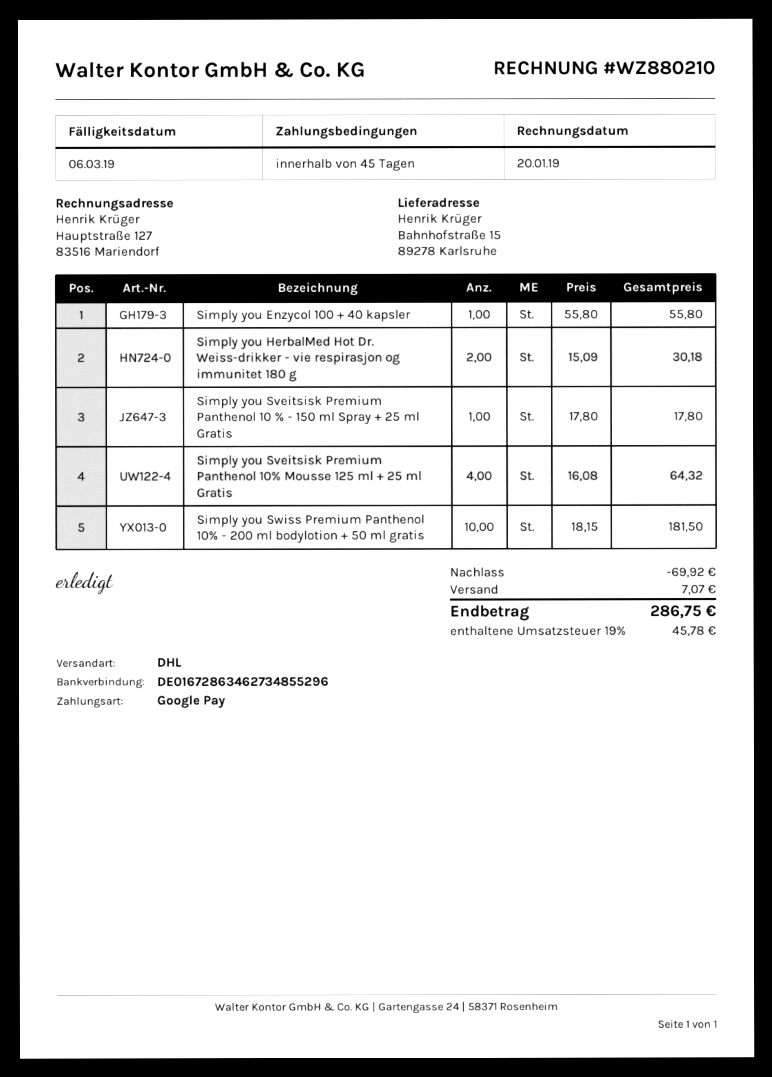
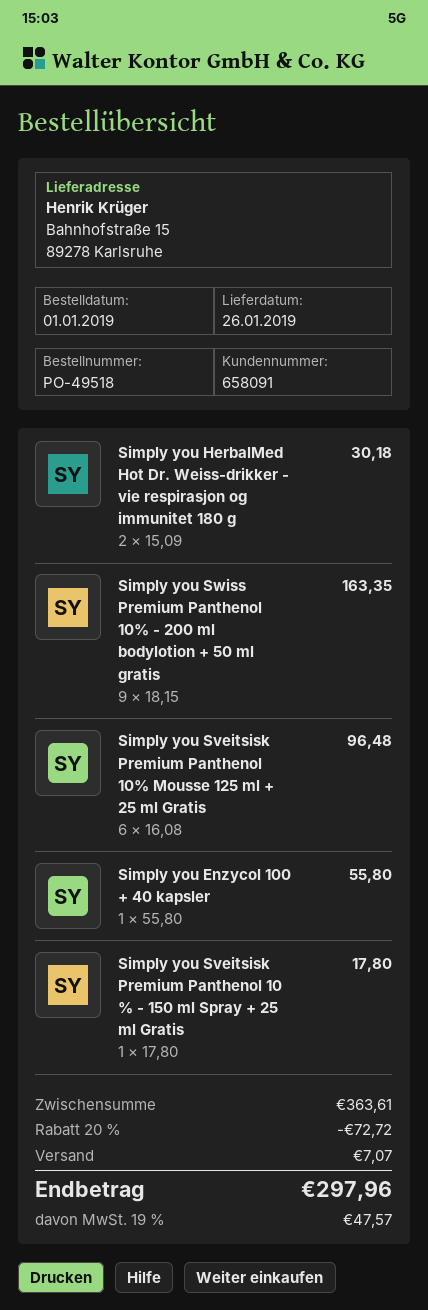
Simply you Sveitsisk Premium Panthenol 10% Mousse 125 ml + 25 ml Gratis: 4 x 16.08 = 64.32 -> 6 x 16.08 = 96.48
Simply you Swiss Premium Panthenol 10% - 200 ml bodylotion + 50 ml gratis: 10 x 18.15 = 181.50 -> 9 x 18.15 = 163.35
discount: 69.92 -> 72.72
tax: 19% = 45.78 -> 19% = 47.57
total: 286.75 -> 297.96

